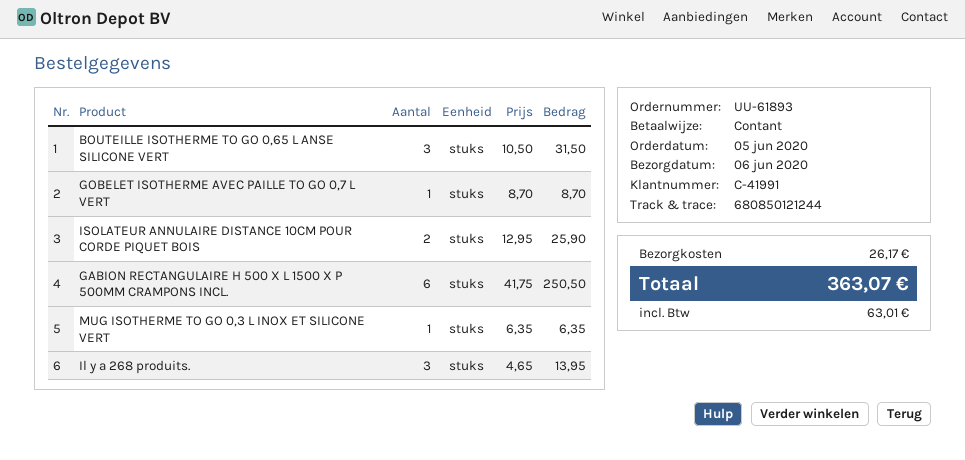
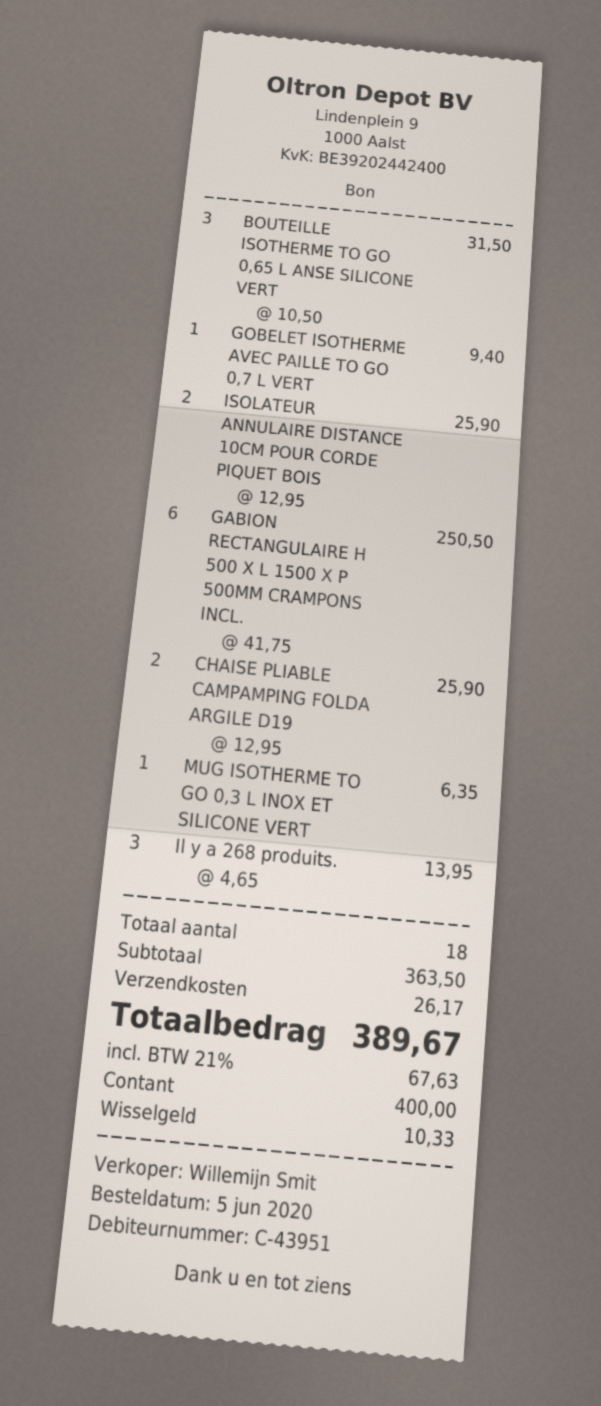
customer number: C-41991 -> C-43951
GOBELET ISOTHERME AVEC PAILLE TO GO 0,7 L VERT: 1 x 8.70 = 8.70 -> 1 x 9.40 = 9.40
CHAISE PLIABLE CAMPAMPING FOLDA ARGILE D19: none -> 2 x 12.95 = 25.90
tax: 63.01 -> 67.63
total: 363.07 -> 389.67

